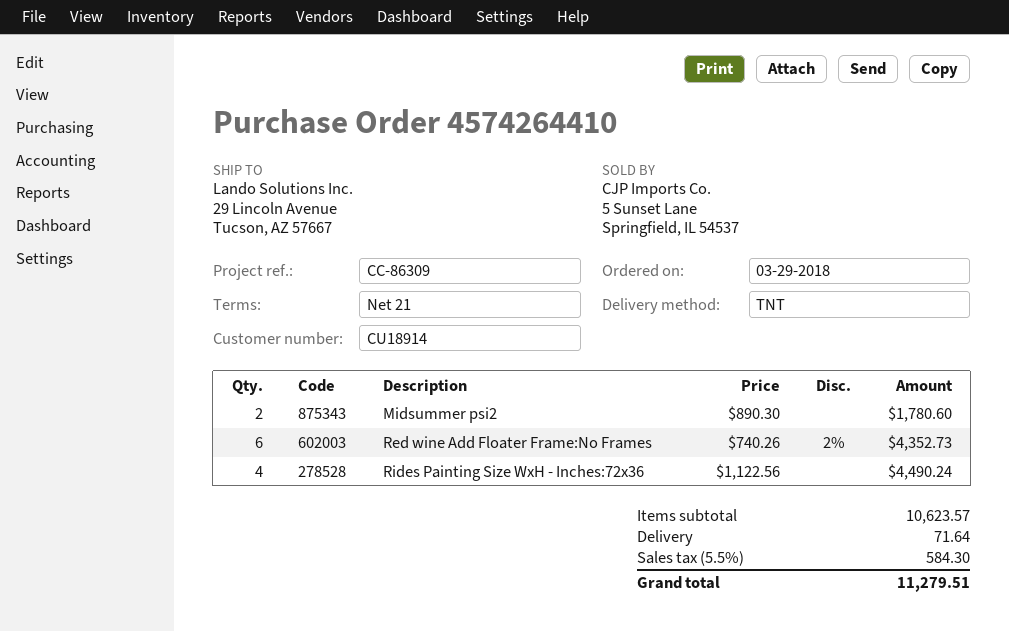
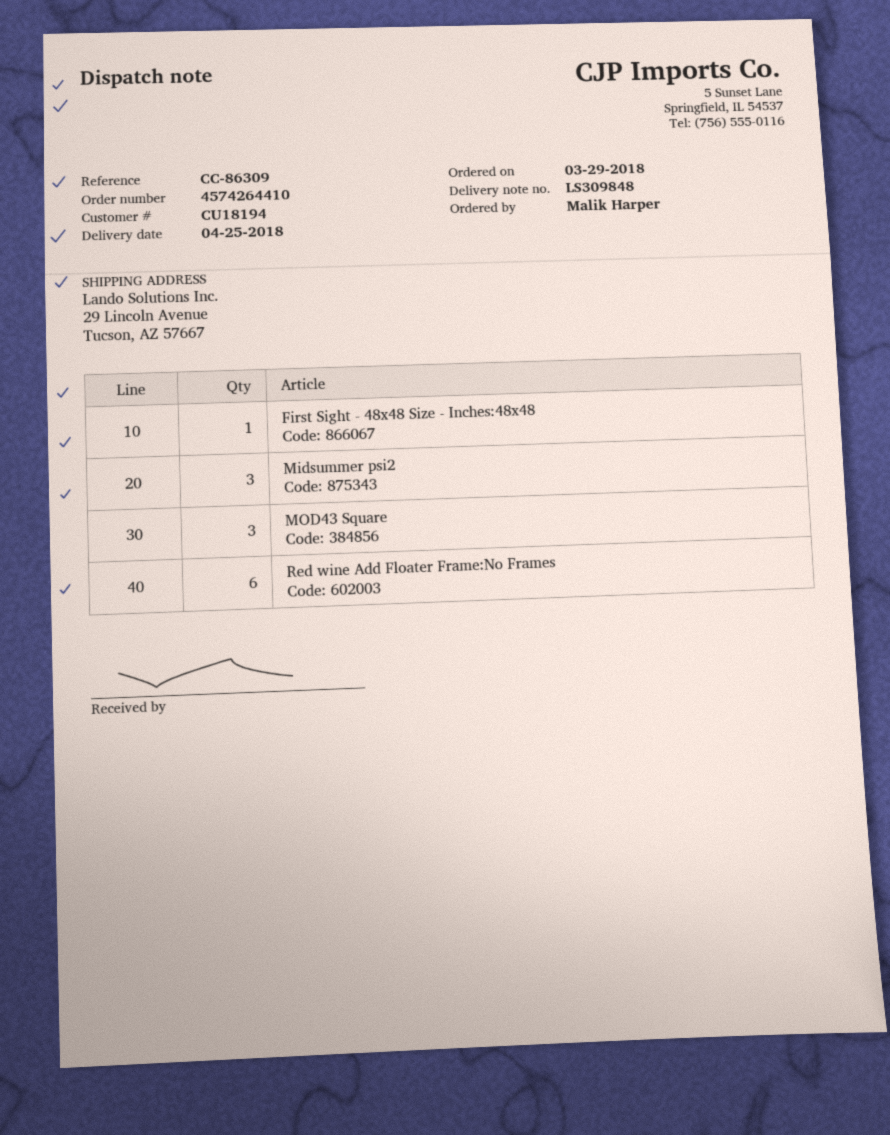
customer number: CU18914 -> CU18194
Midsummer psi2: 2 -> 3
Rides Painting Size WxH - Inches:72x36: 4 -> none
First Sight - 48x48 Size - Inches:48x48: none -> 1
MOD43 Square: none -> 3

